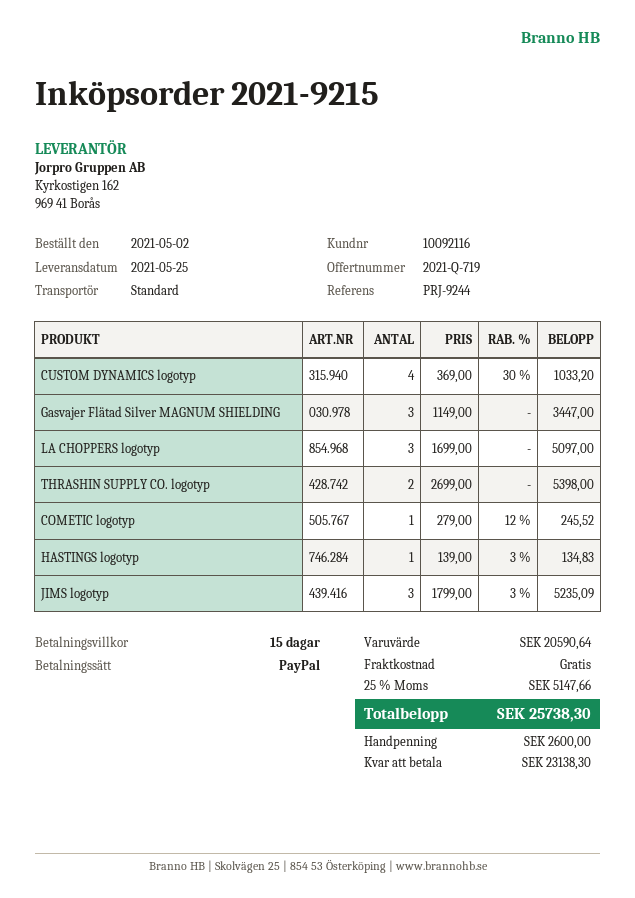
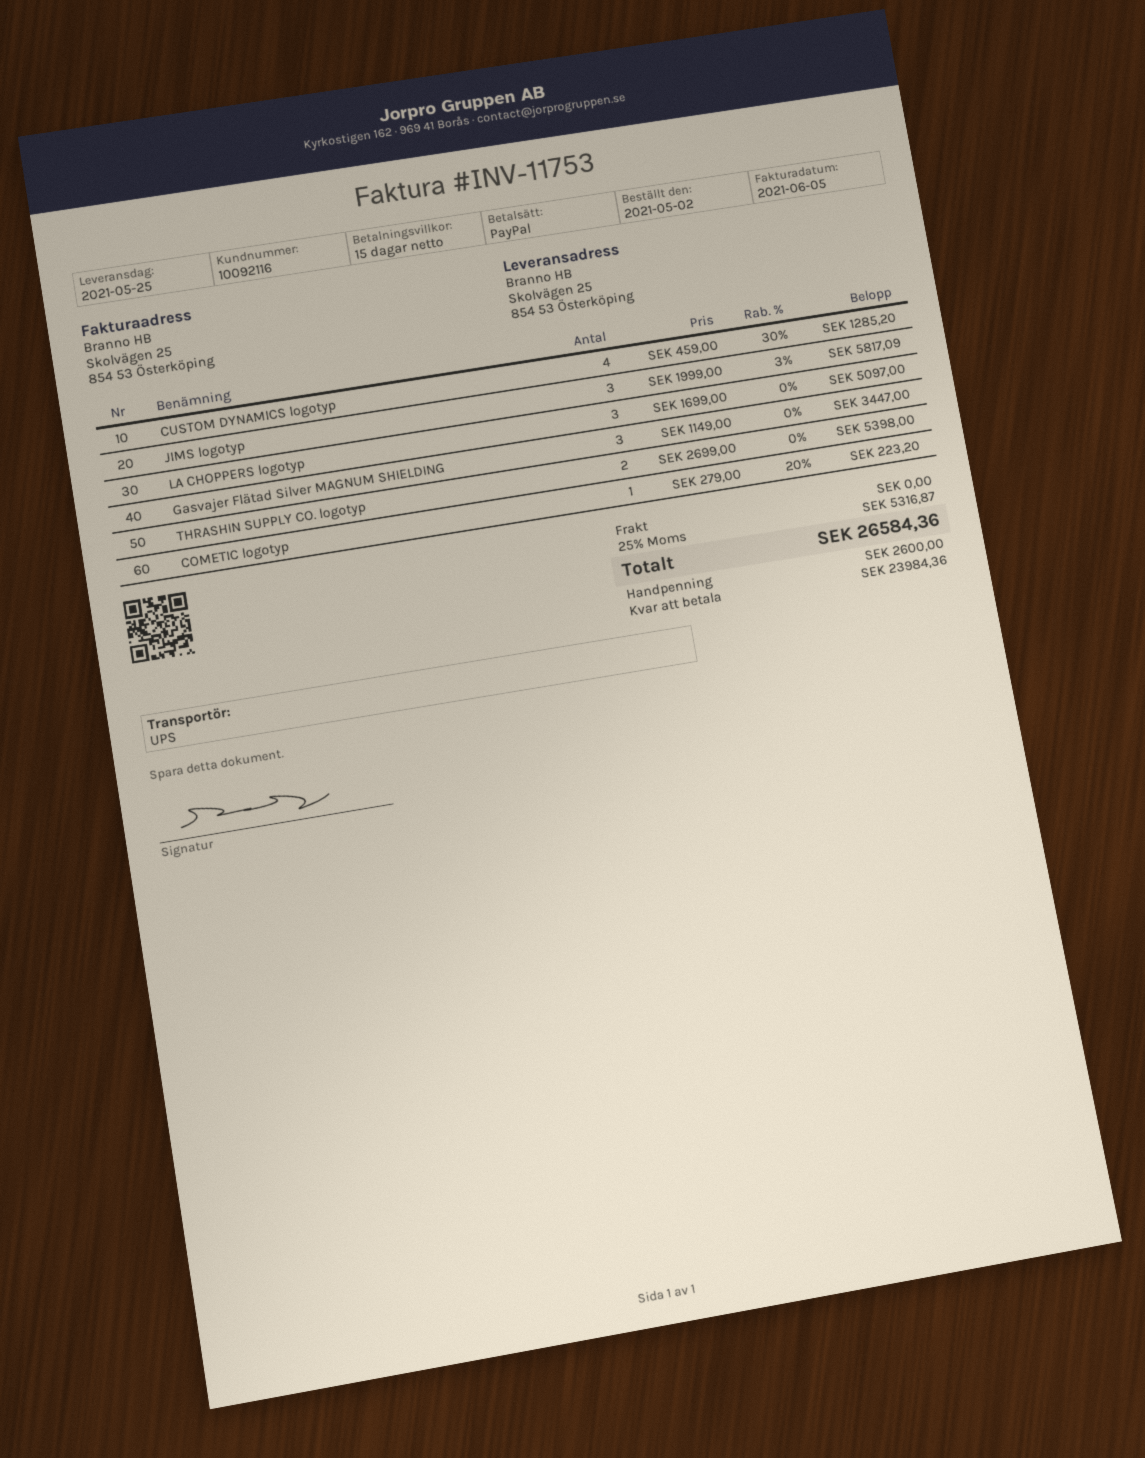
shipping method: standard -> UPS
CUSTOM DYNAMICS logotyp: 4 x 369.00 - 30% = 1033.20 -> 4 x 459.00 - 30% = 1285.20
COMETIC logotyp: 1 x 279.00 - 12% = 245.52 -> 1 x 279.00 - 20% = 223.20
HASTINGS logotyp: 1 x 139.00 - 3% = 134.83 -> none
JIMS logotyp: 3 x 1799.00 - 3% = 5235.09 -> 3 x 1999.00 - 3% = 5817.09
tax: 25% = 5147.66 -> 25% = 5316.87
total: 25738.30 -> 26584.36
balance: 23138.30 -> 23984.36

